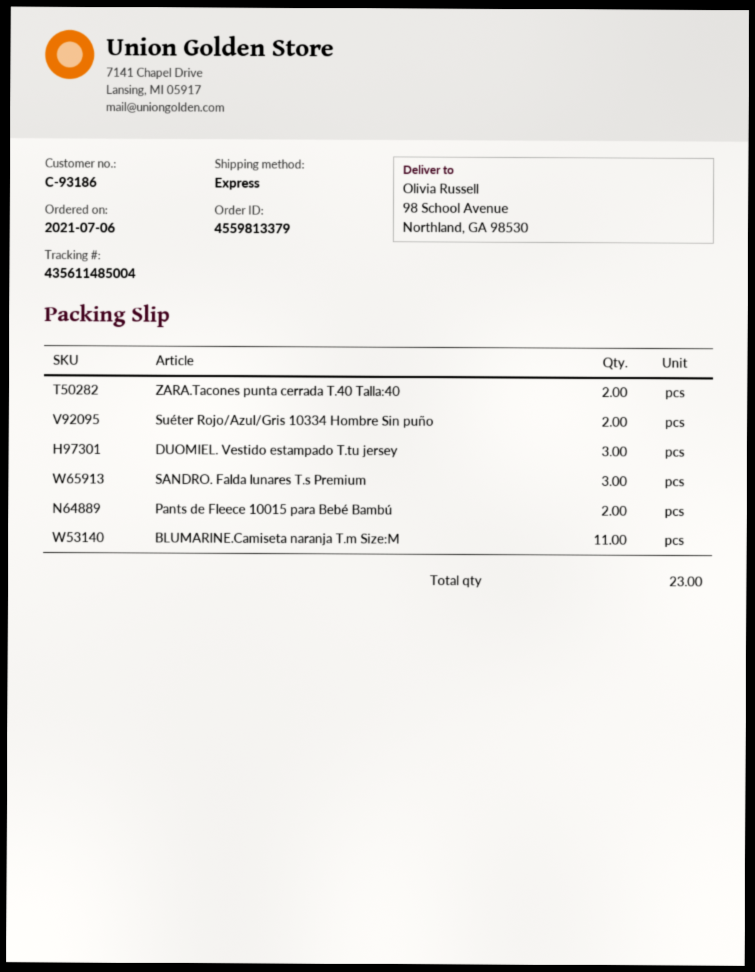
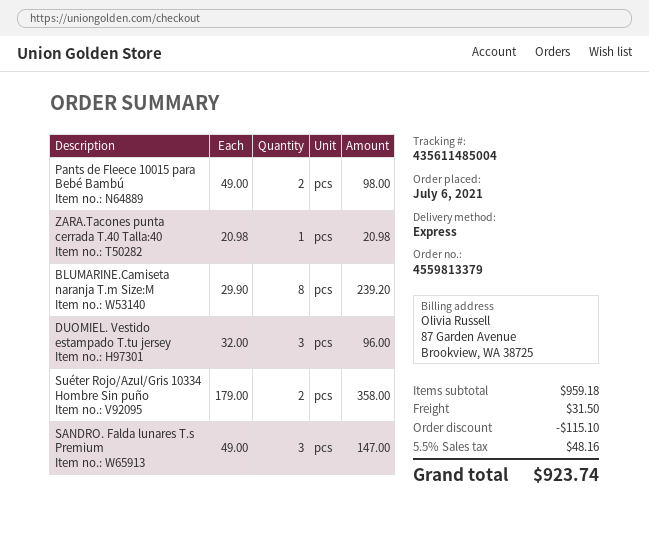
ZARA.Tacones punta cerrada T.40 Talla:40: 2 -> 1
BLUMARINE.Camiseta naranja T.m Size:M: 11 -> 8

